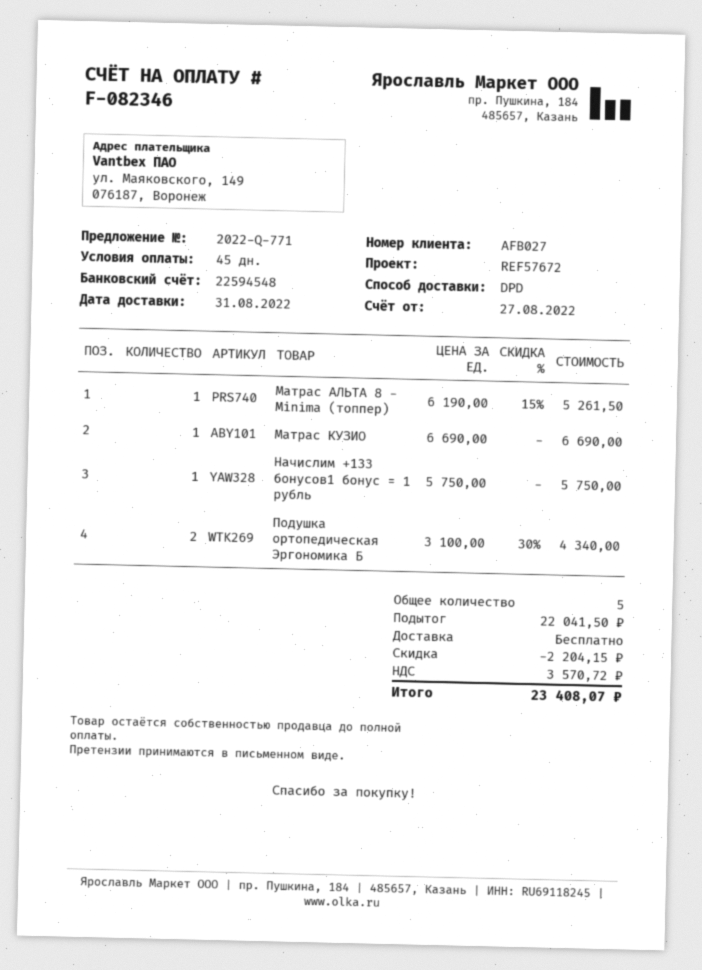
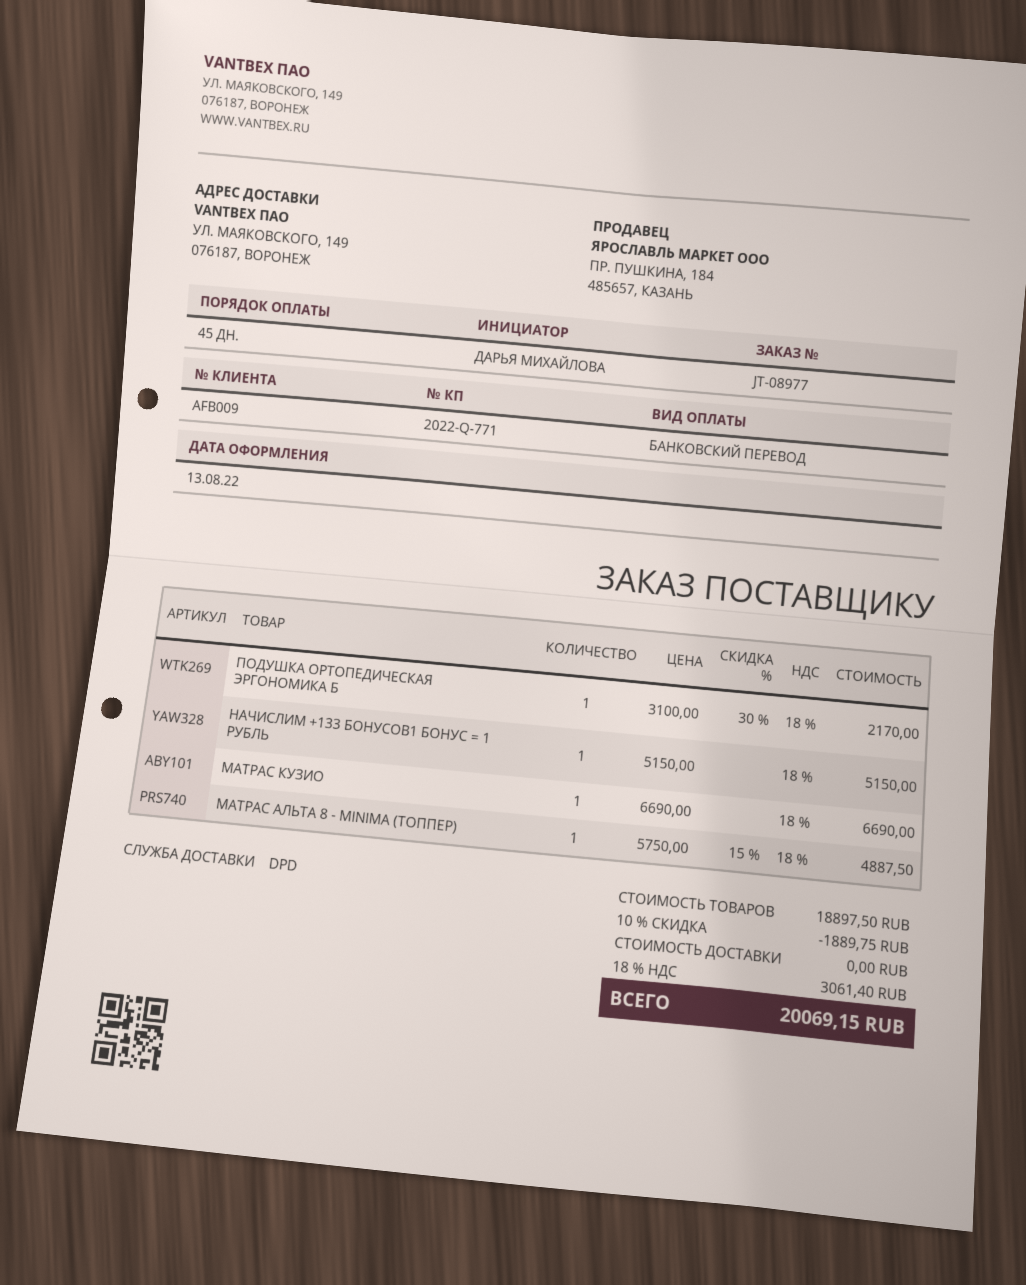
customer number: AFB027 -> AFB009
Матрас АЛЬТА 8 - Minima (топпер): 1 x 6190.00 - 15% = 5261.50 -> 1 x 5750.00 - 15% = 4887.50
Начислим +133 бонусов1 бонус = 1 рубль: 1 x 5750.00 = 5750.00 -> 1 x 5150.00 = 5150.00
Подушка ортопедическая Эргономика Б: 2 x 3100.00 - 30% = 4340.00 -> 1 x 3100.00 - 30% = 2170.00
subtotal: 22041.50 -> 18897.50
discount: 2204.15 -> 1889.75
tax: 3570.72 -> 3061.40
total: 23408.07 -> 20069.15

